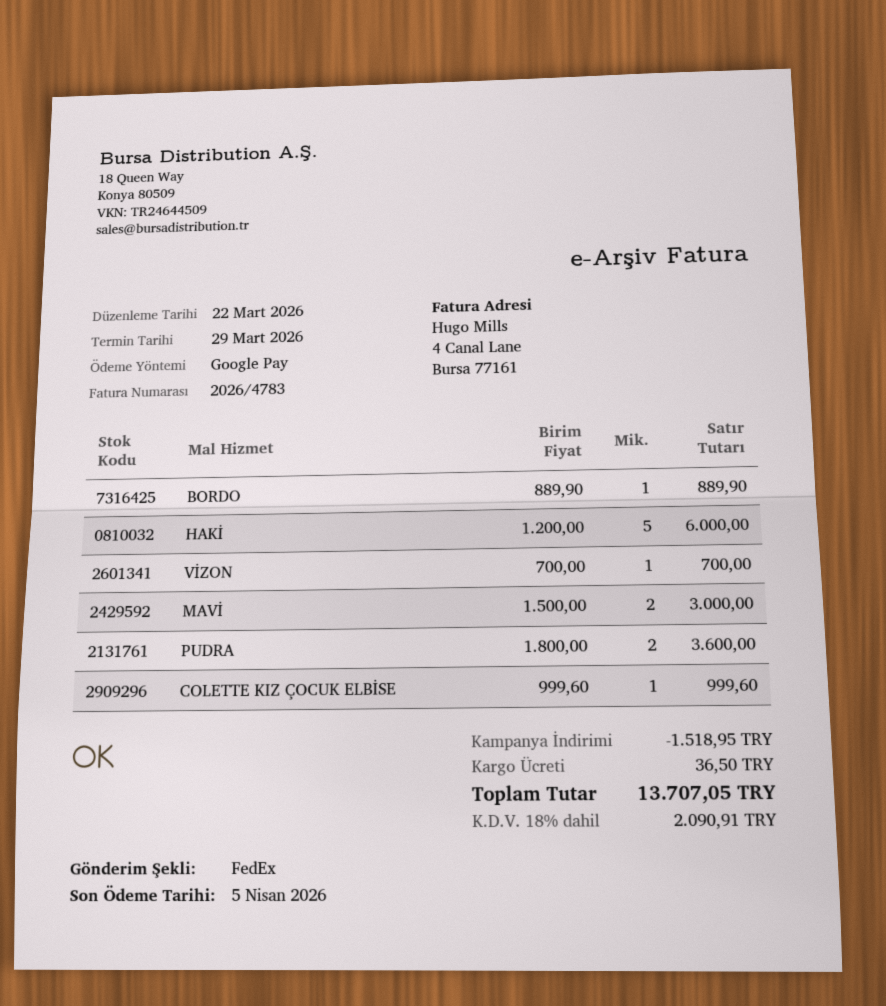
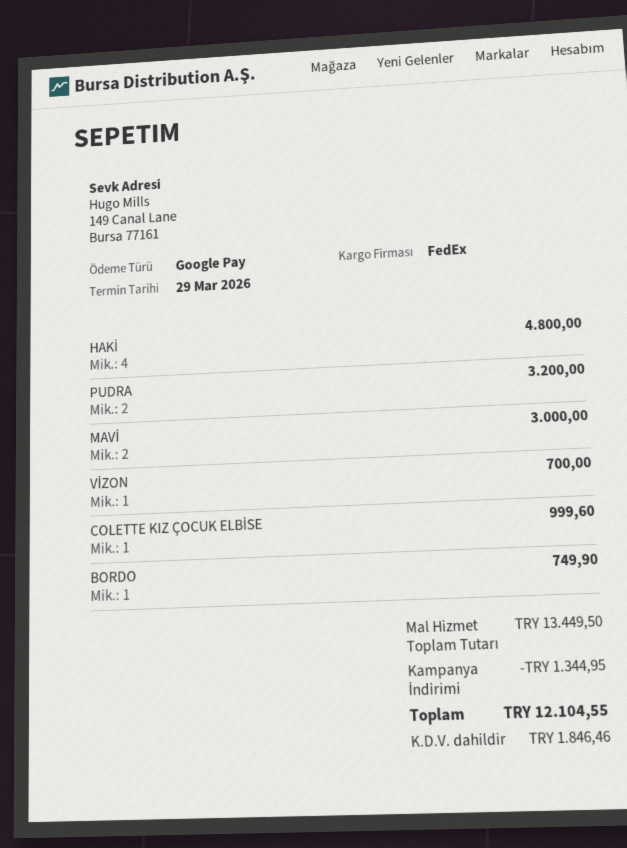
BORDO: 1 for 889.90 -> 1 for 749.90
HAKİ: 5 for 6000.00 -> 4 for 4800.00
PUDRA: 2 for 3600.00 -> 2 for 3200.00
discount: 1518.95 -> 1344.95
shipping: 36.50 -> none
tax: 2090.91 -> 1846.46
total: 13707.05 -> 12104.55

